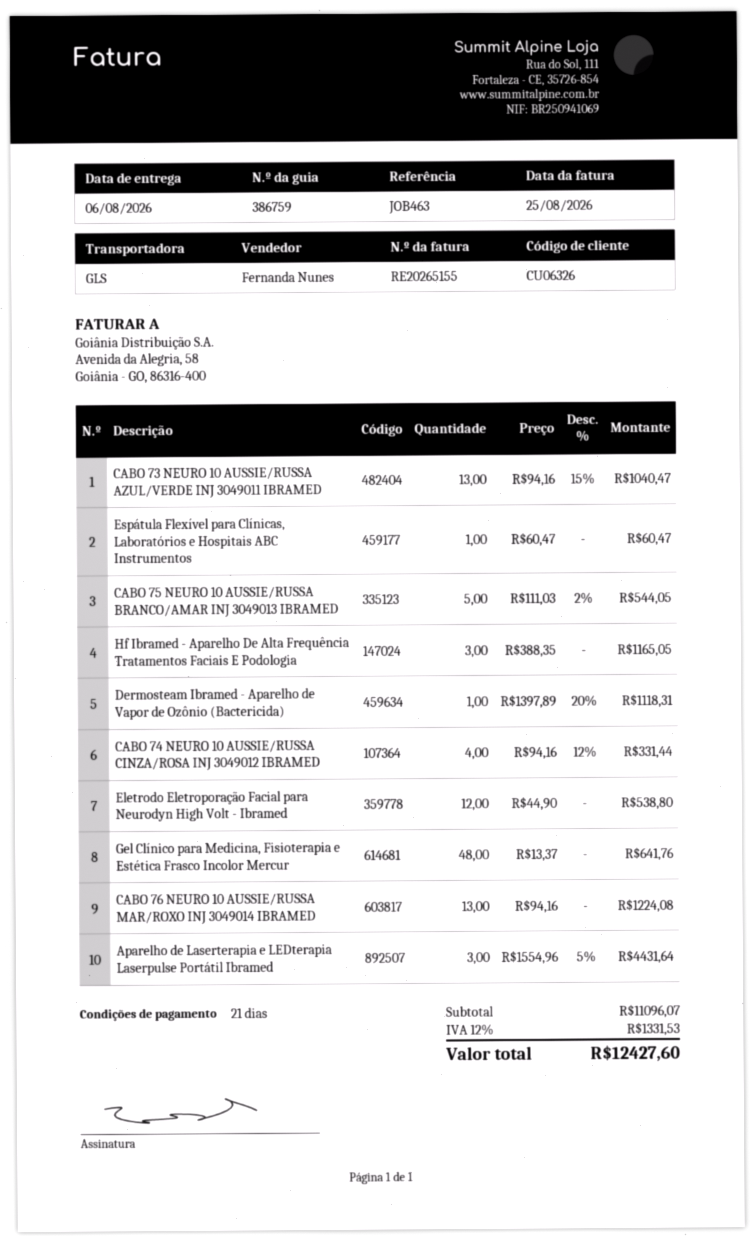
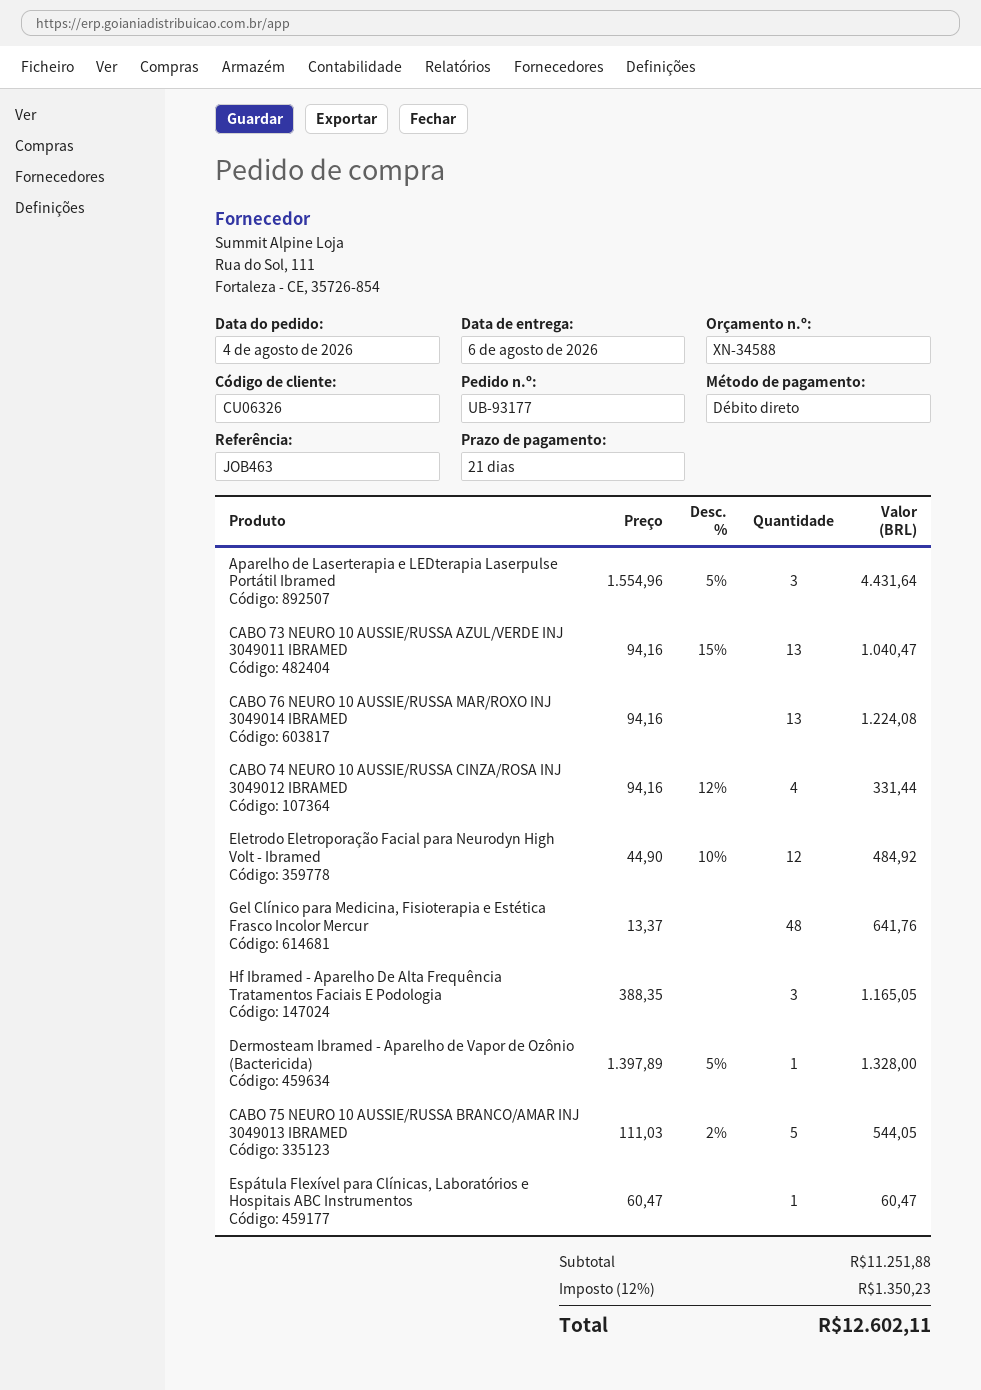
Dermosteam Ibramed - Aparelho de Vapor de Ozônio (Bactericida): 1 x 1397.89 - 20% = 1118.31 -> 1 x 1397.89 - 5% = 1328.00
Eletrodo Eletroporação Facial para Neurodyn High Volt - Ibramed: 12 x 44.90 = 538.80 -> 12 x 44.90 - 10% = 484.92
subtotal: 11096.07 -> 11251.88
tax: 12% = 1331.53 -> 12% = 1350.23
total: 12427.60 -> 12602.11

